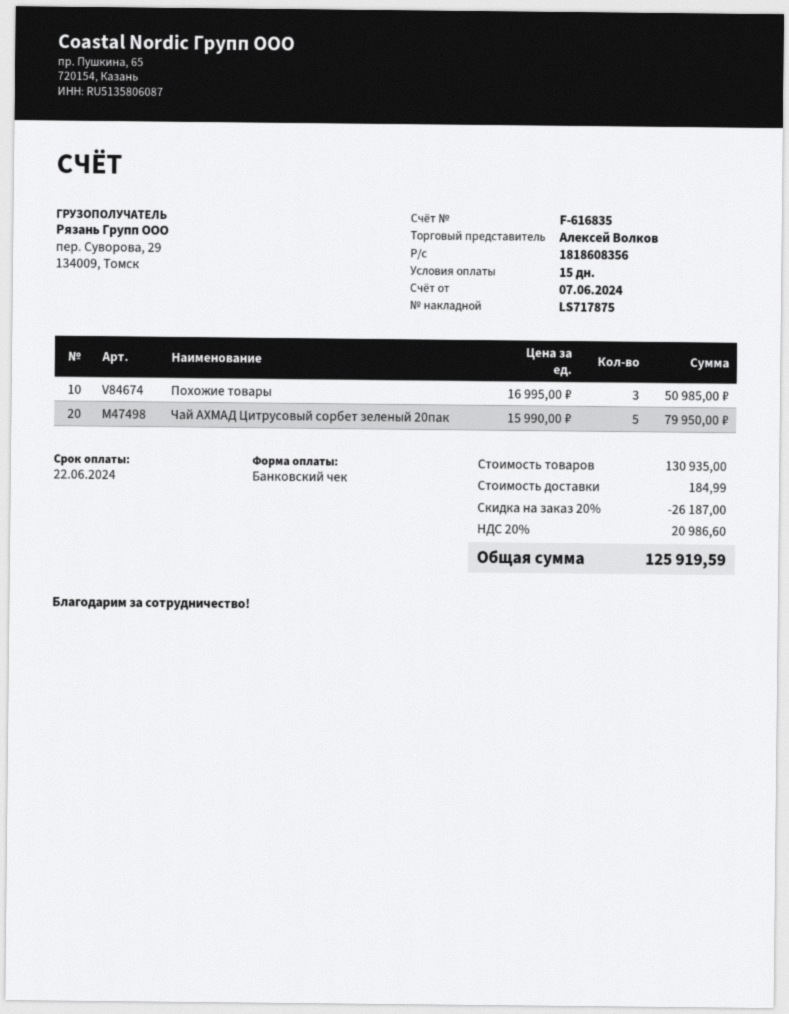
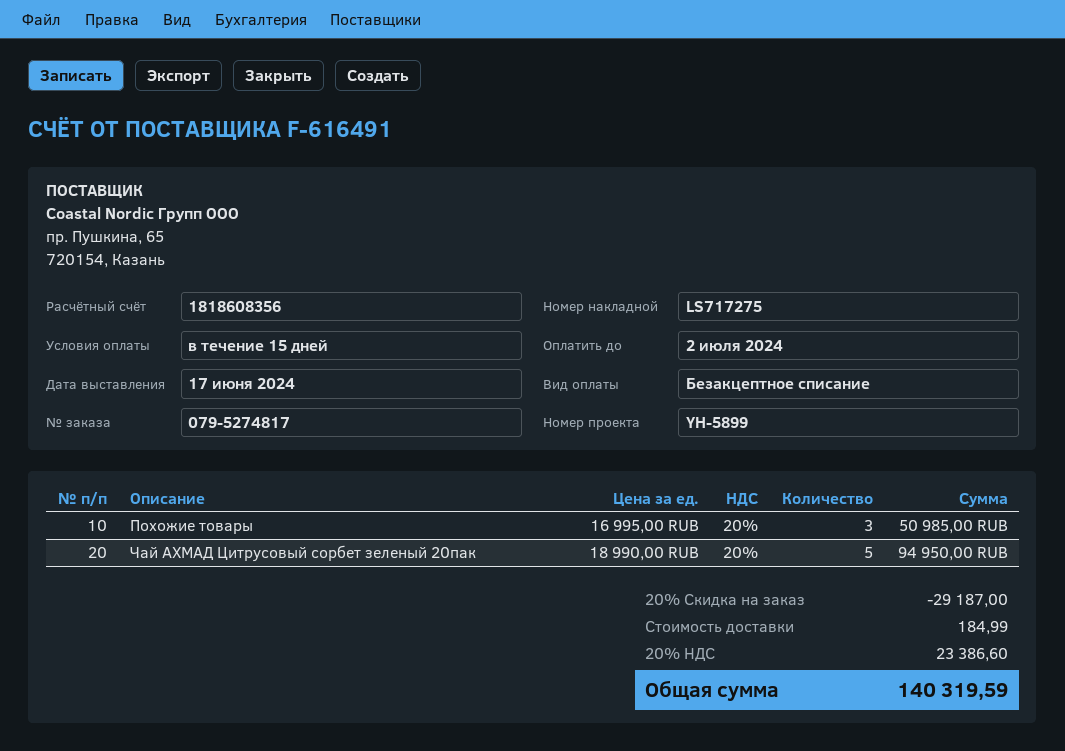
delivery note number: LS717875 -> LS717275
invoice number: F-616835 -> F-616491
invoice date: 2024-06-07 -> 2024-06-17
due date: 2024-06-22 -> 2024-07-02
payment method: cheque -> direct debit
Чай АХМАД Цитрусовый сорбет зеленый 20пак: 5 x 15990.00 = 79950.00 -> 5 x 18990.00 = 94950.00
discount: 20% = 26187.00 -> 20% = 29187.00
tax: 20% = 20986.60 -> 20% = 23386.60
total: 125919.59 -> 140319.59

